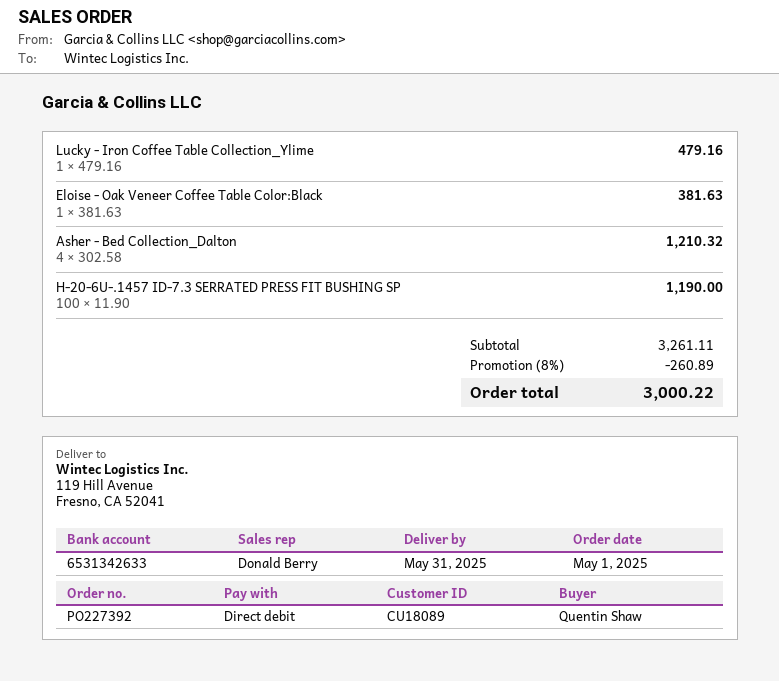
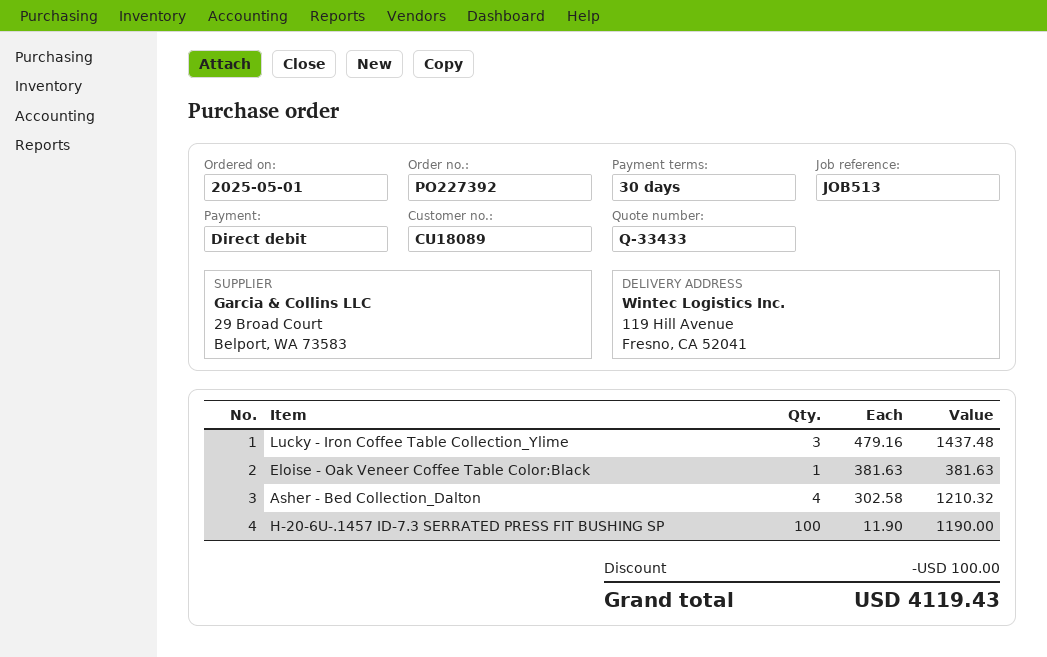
Lucky - Iron Coffee Table Collection_Ylime: 1 x 479.16 = 479.16 -> 3 x 479.16 = 1437.48
discount: 260.89 -> 100.00
total: 3000.22 -> 4119.43

